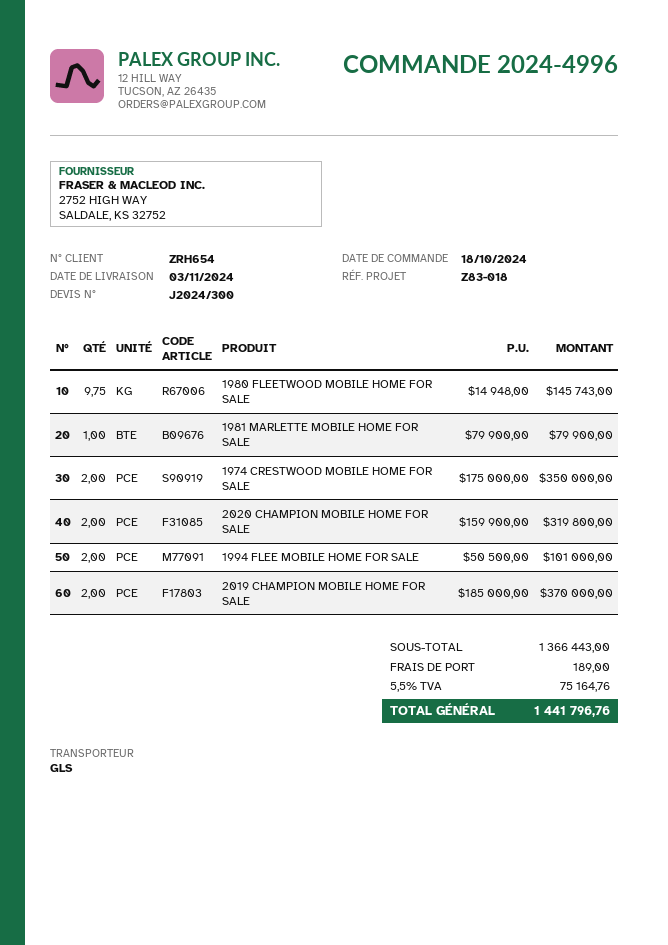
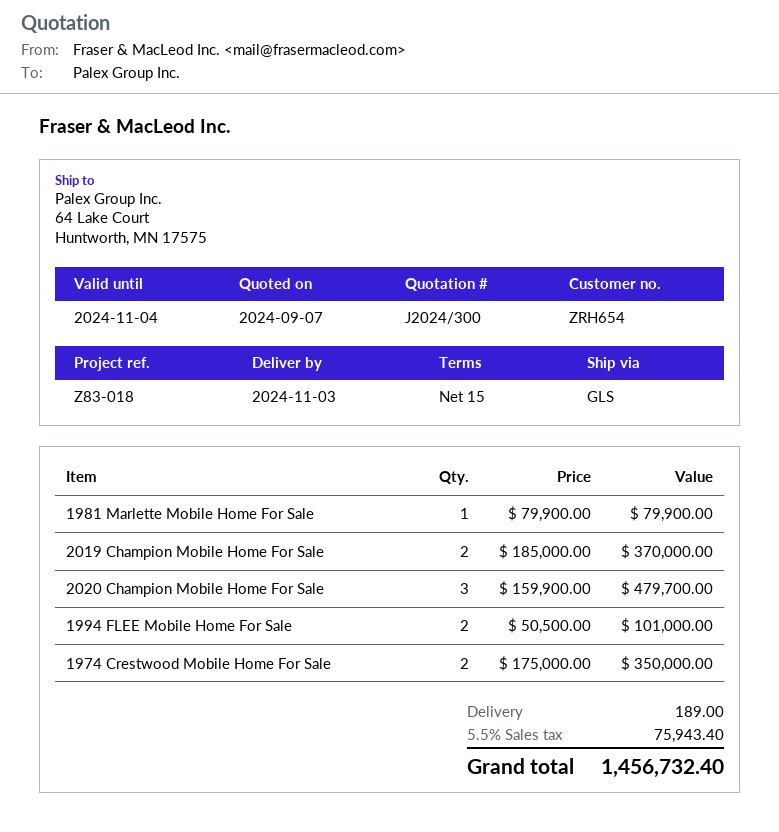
1980 FLEETWOOD MOBILE HOME FOR SALE: 9.75 x 14948.00 = 145743.00 -> none
2020 CHAMPION MOBILE HOME FOR SALE: 2 x 159900.00 = 319800.00 -> 3 x 159900.00 = 479700.00
tax: 5.5% = 75164.76 -> 5.5% = 75943.40
total: 1441796.76 -> 1456732.40

